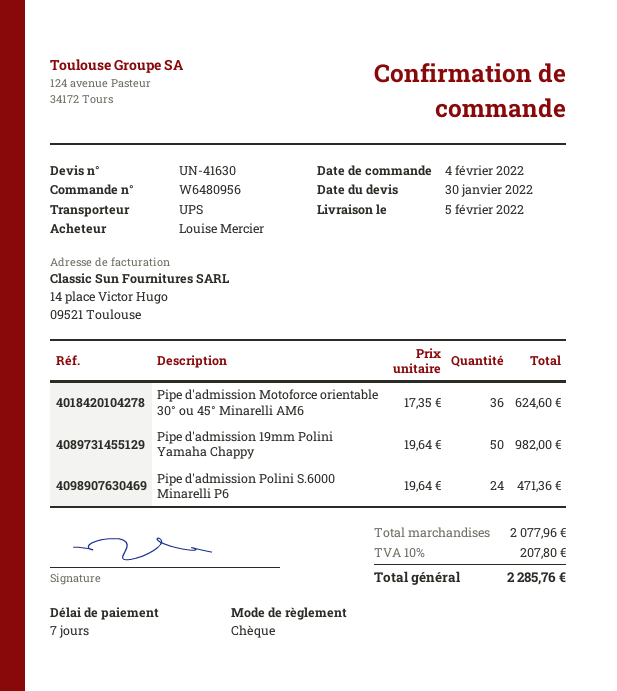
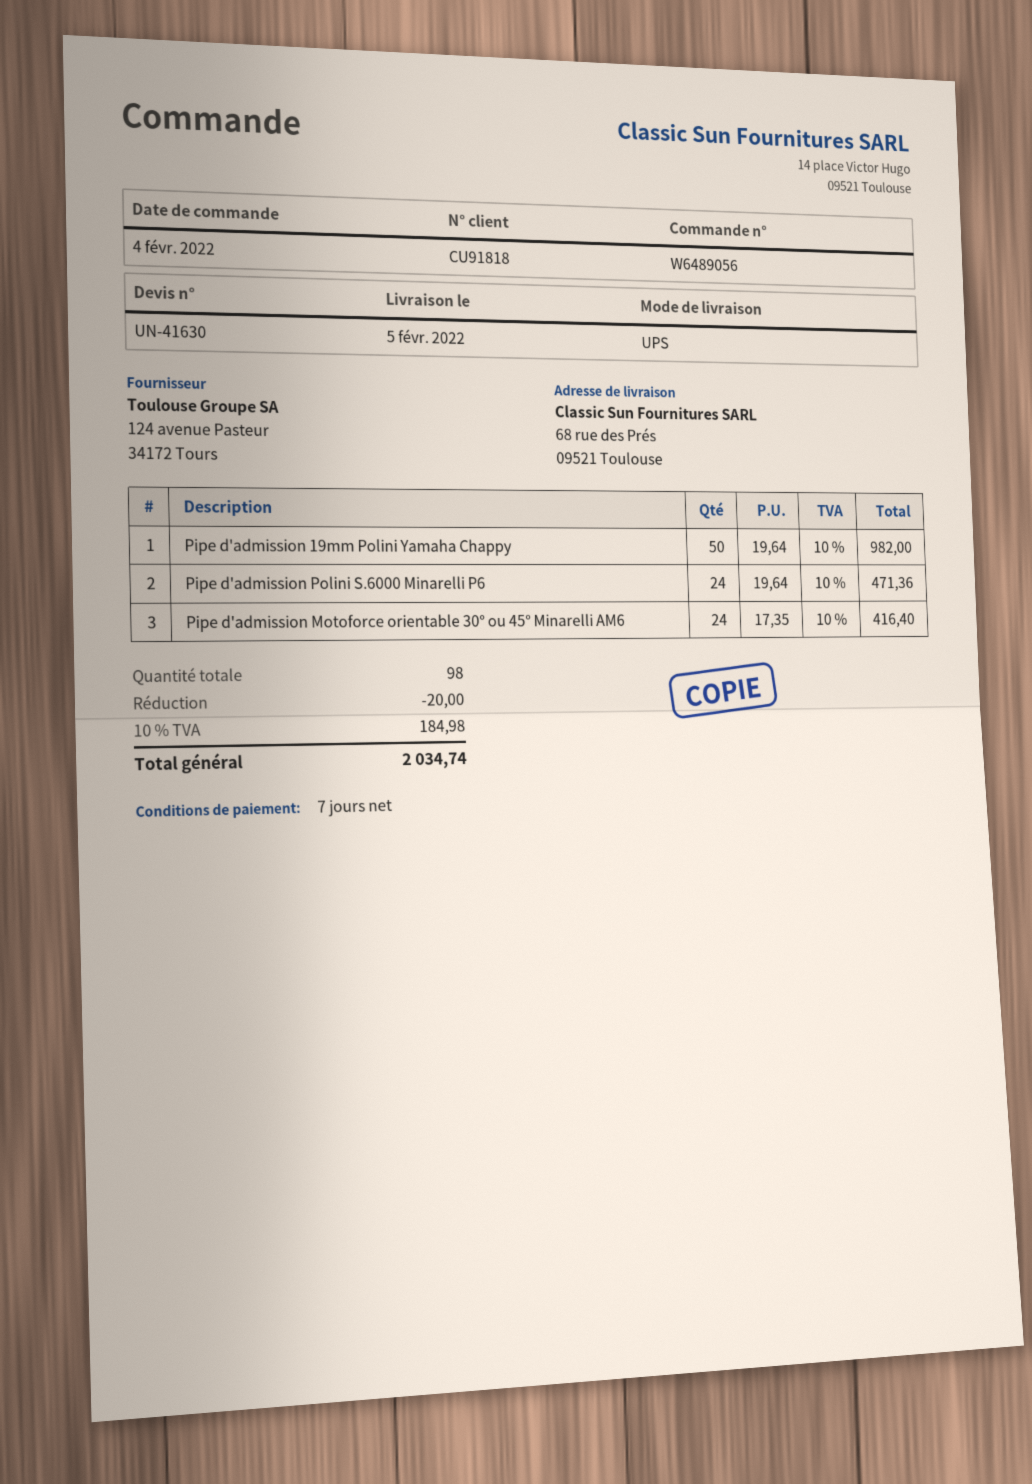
order number: W6480956 -> W6489056
Pipe d'admission Motoforce orientable 30° ou 45° Minarelli AM6: 36 x 17.35 = 624.60 -> 24 x 17.35 = 416.40
discount: none -> 20.00
tax: 10% = 207.80 -> 10% = 184.98
total: 2285.76 -> 2034.74

